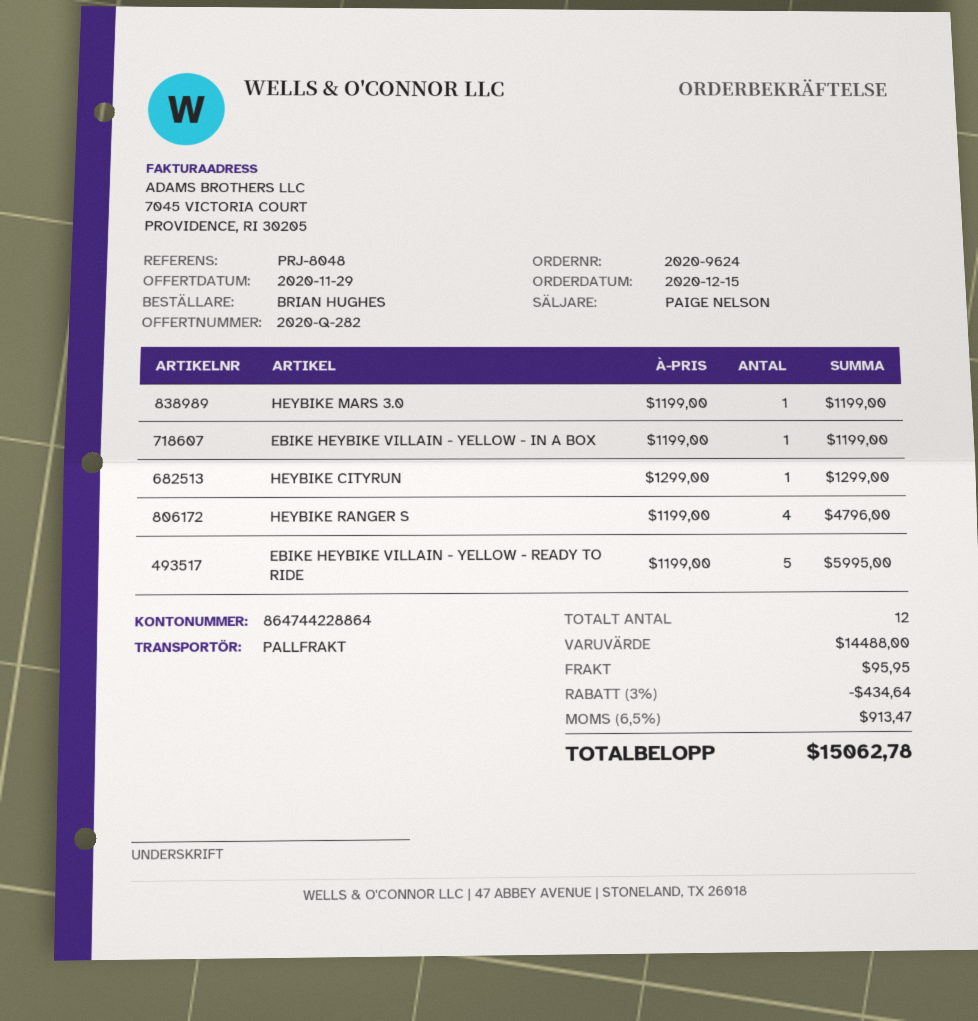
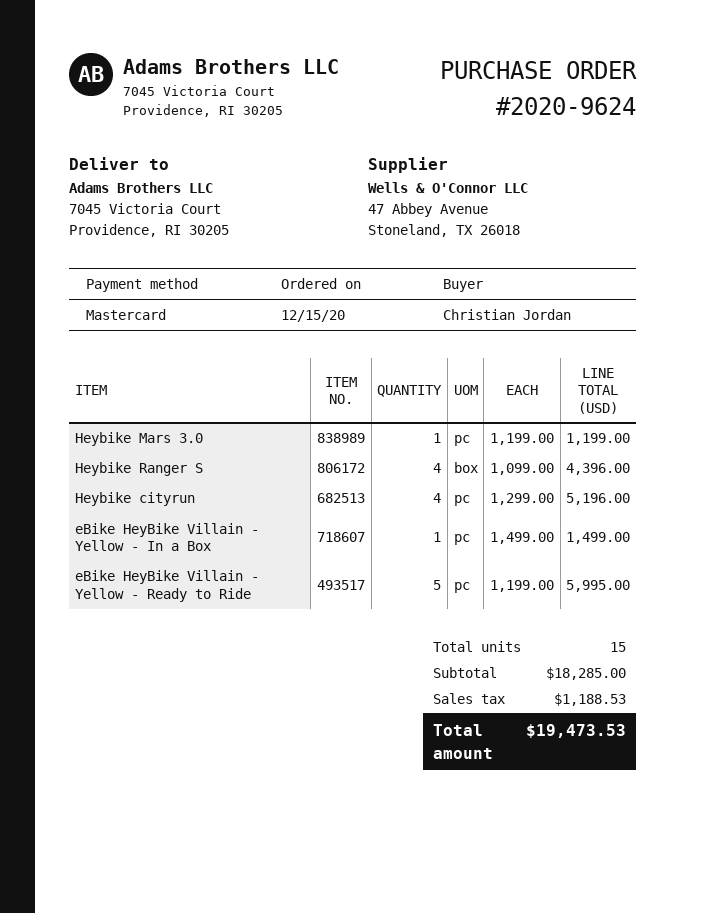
ordered by: BRIAN HUGHES -> Christian Jordan
EBIKE HEYBIKE VILLAIN - YELLOW - IN A BOX: 1 x 1199.00 = 1199.00 -> 1 x 1499.00 = 1499.00
HEYBIKE CITYRUN: 1 x 1299.00 = 1299.00 -> 4 x 1299.00 = 5196.00
HEYBIKE RANGER S: 4 x 1199.00 = 4796.00 -> 4 x 1099.00 = 4396.00
total quantity: 12 -> 15
subtotal: 14488.00 -> 18285.00
discount: 3% = 434.64 -> none
shipping: 95.95 -> none
tax: 913.47 -> 1188.53
total: 15062.78 -> 19473.53

